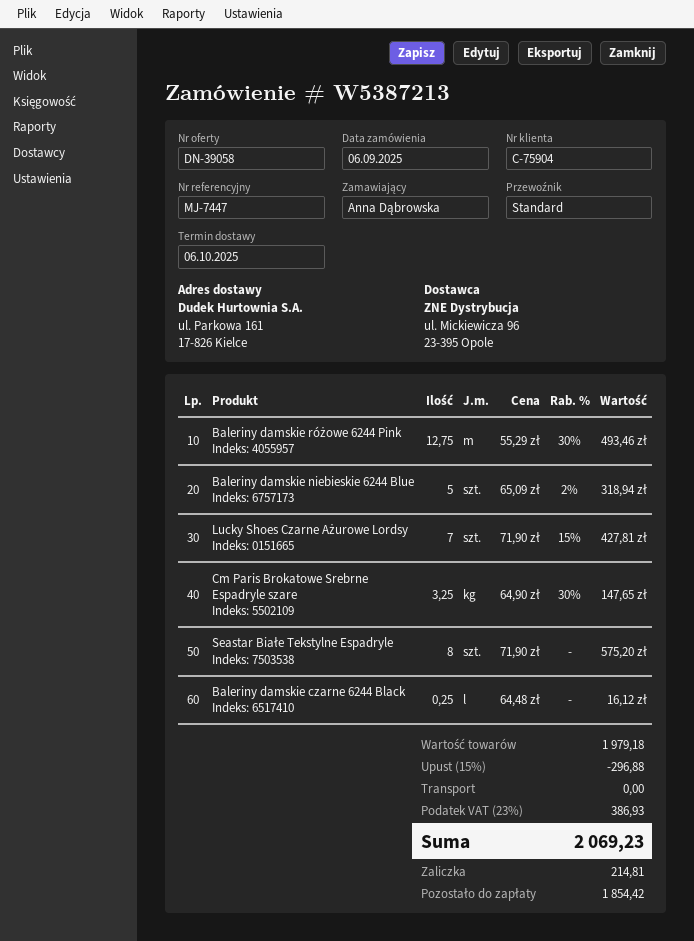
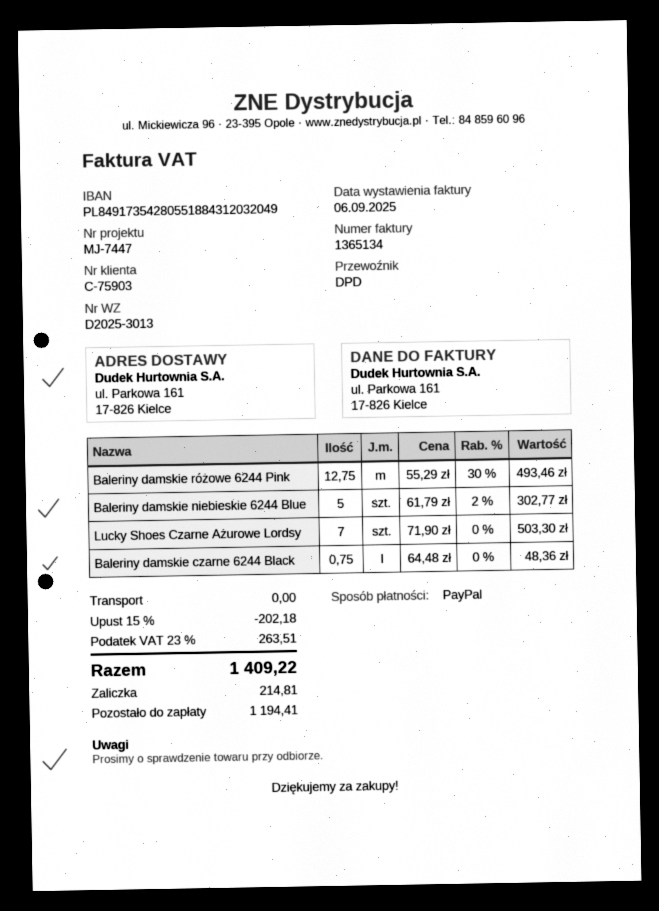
customer number: C-75904 -> C-75903
shipping method: standard -> DPD
Baleriny damskie niebieskie 6244 Blue: 5 x 65.09 - 2% = 318.94 -> 5 x 61.79 - 2% = 302.77
Lucky Shoes Czarne Ażurowe Lordsy: 7 x 71.90 - 15% = 427.81 -> 7 x 71.90 = 503.30
Cm Paris Brokatowe Srebrne Espadryle szare: 3.25 x 64.90 - 30% = 147.65 -> none
Seastar Białe Tekstylne Espadryle: 8 x 71.90 = 575.20 -> none
Baleriny damskie czarne 6244 Black: 0.25 x 64.48 = 16.12 -> 0.75 x 64.48 = 48.36
discount: 15% = 296.88 -> 15% = 202.18
tax: 23% = 386.93 -> 23% = 263.51
total: 2069.23 -> 1409.22
balance: 1854.42 -> 1194.41

